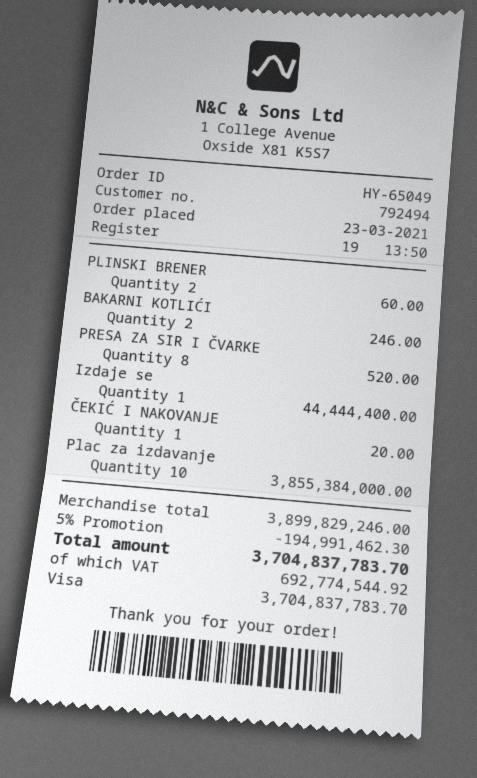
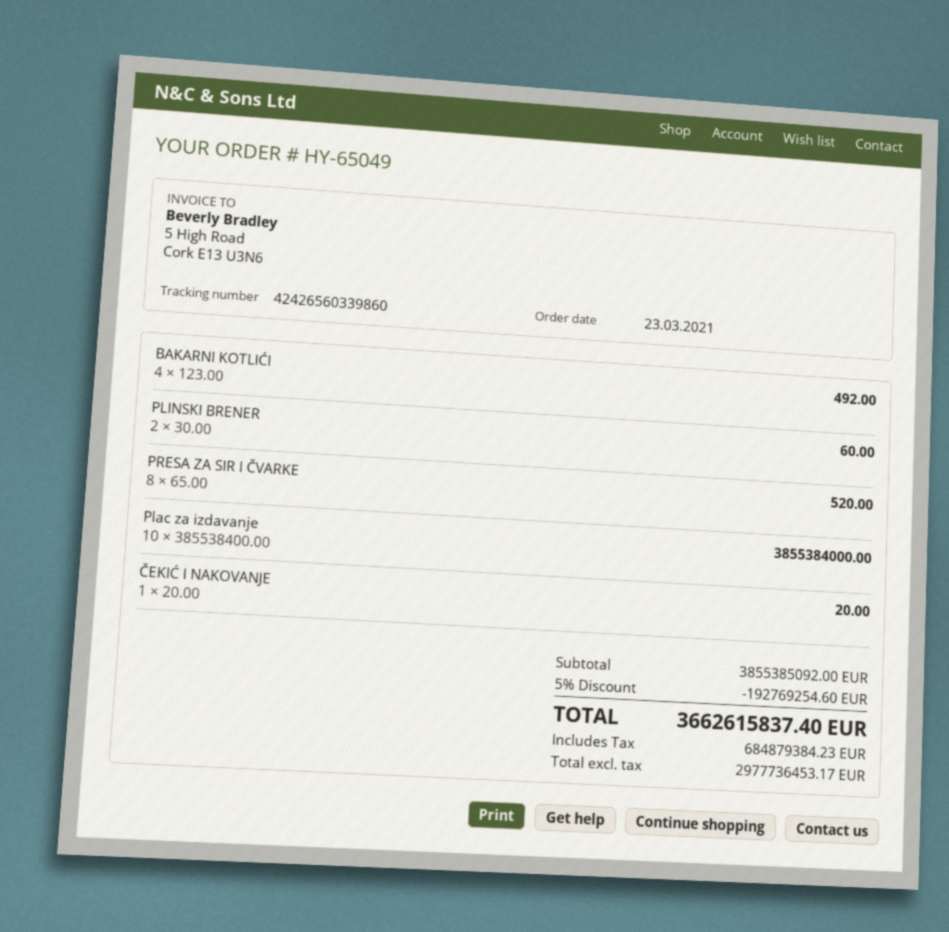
BAKARNI KOTLIĆI: 2 for 246.00 -> 4 for 492.00
Izdaje se: 1 for 44444400.00 -> none
subtotal: 3899829246.00 -> 3855385092.00
discount: 5% = 194991462.30 -> 5% = 192769254.60
tax: 692774544.92 -> 684879384.23
total: 3704837783.70 -> 3662615837.40

